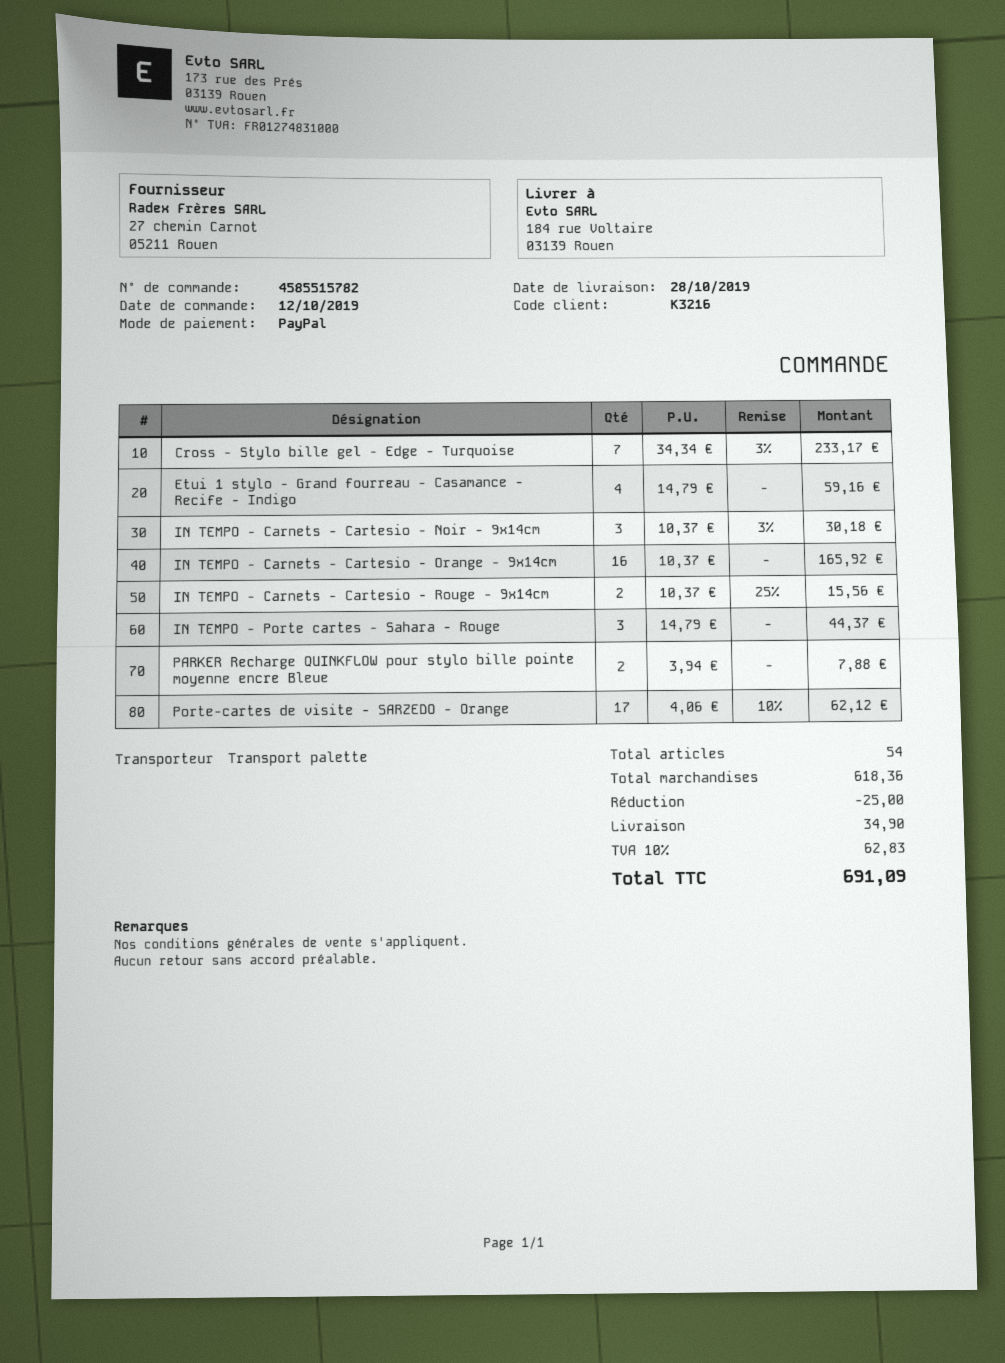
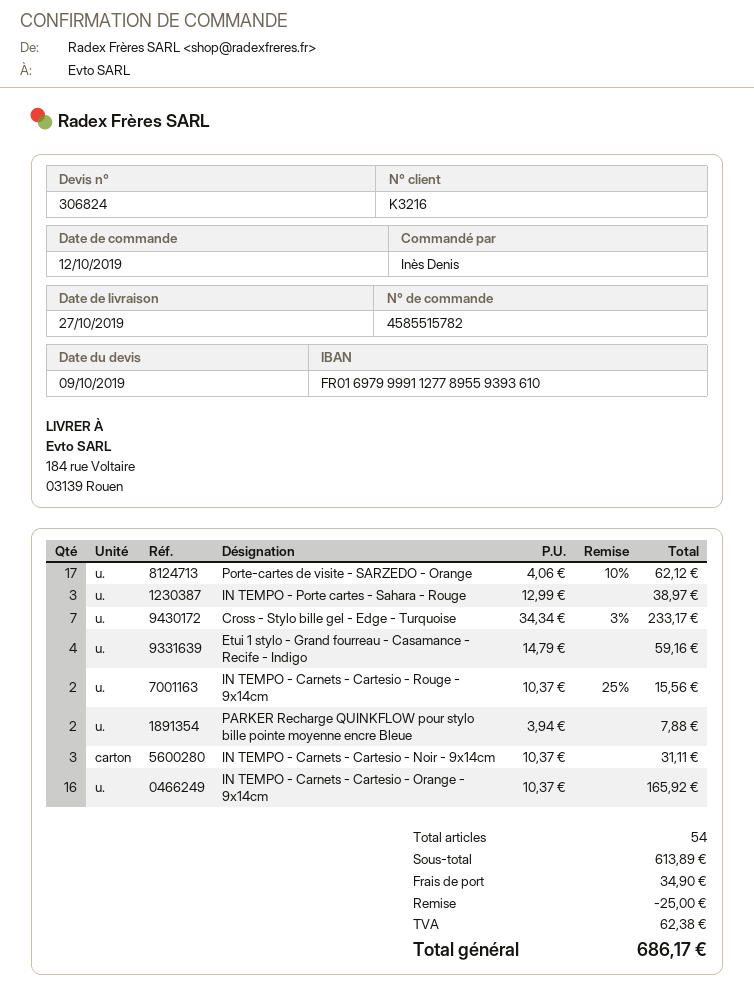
delivery date: 2019-10-28 -> 2019-10-27
IN TEMPO - Carnets - Cartesio - Noir - 9x14cm: 3 x 10.37 - 3% = 30.18 -> 3 x 10.37 = 31.11
IN TEMPO - Porte cartes - Sahara - Rouge: 3 x 14.79 = 44.37 -> 3 x 12.99 = 38.97
subtotal: 618.36 -> 613.89
tax: 62.83 -> 62.38
total: 691.09 -> 686.17

